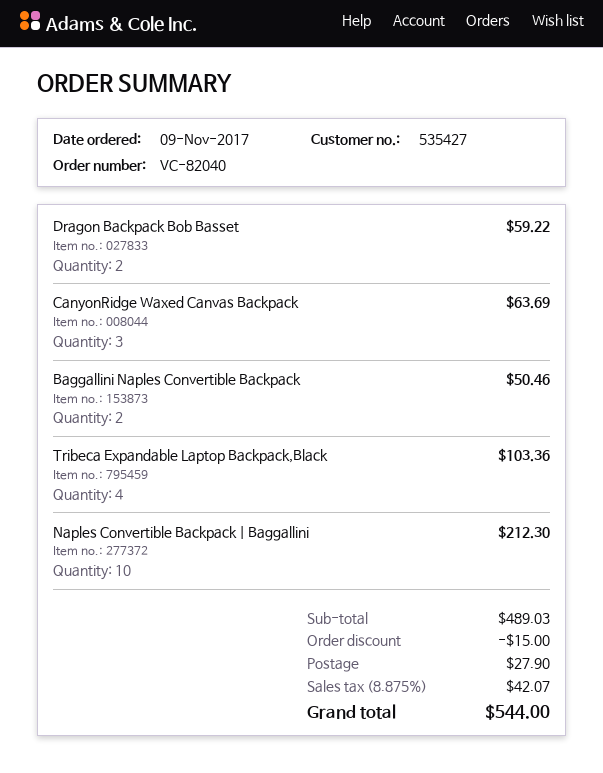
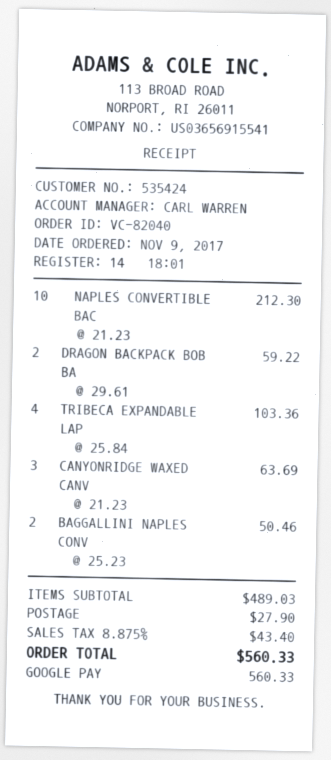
customer number: 535427 -> 535424
discount: 15.00 -> none
tax: 8.875% = 42.07 -> 8.875% = 43.40
total: 544.00 -> 560.33

